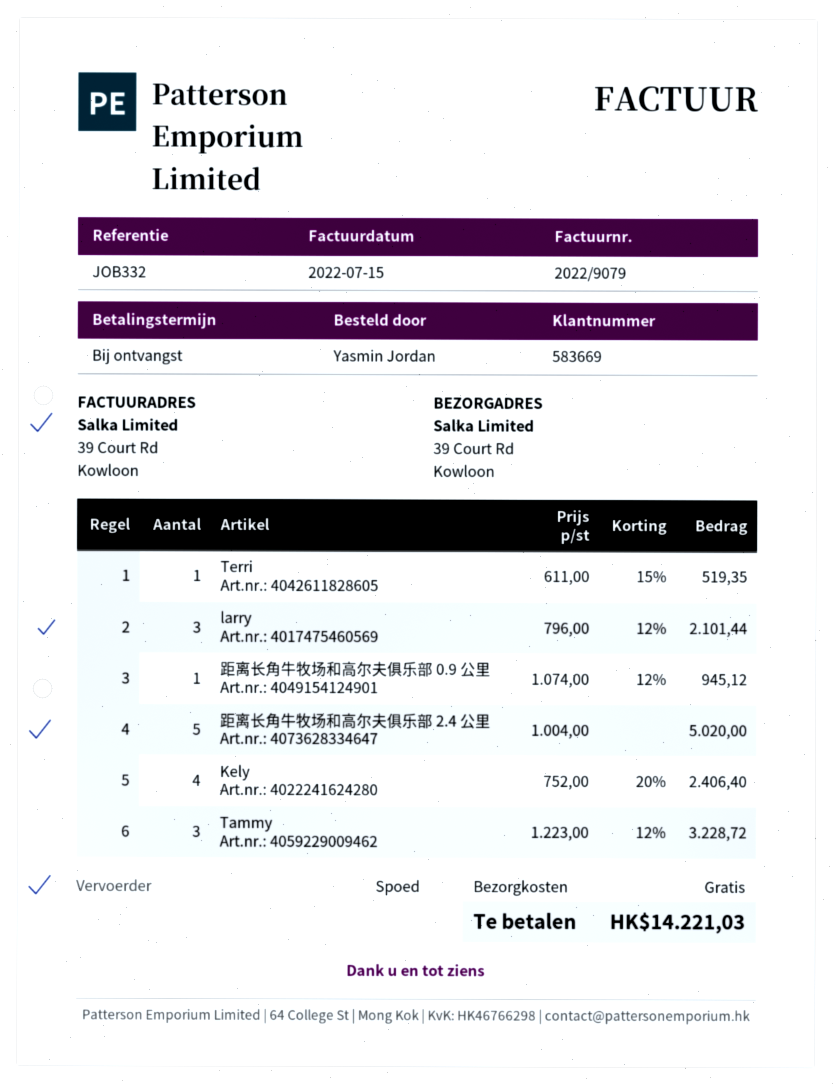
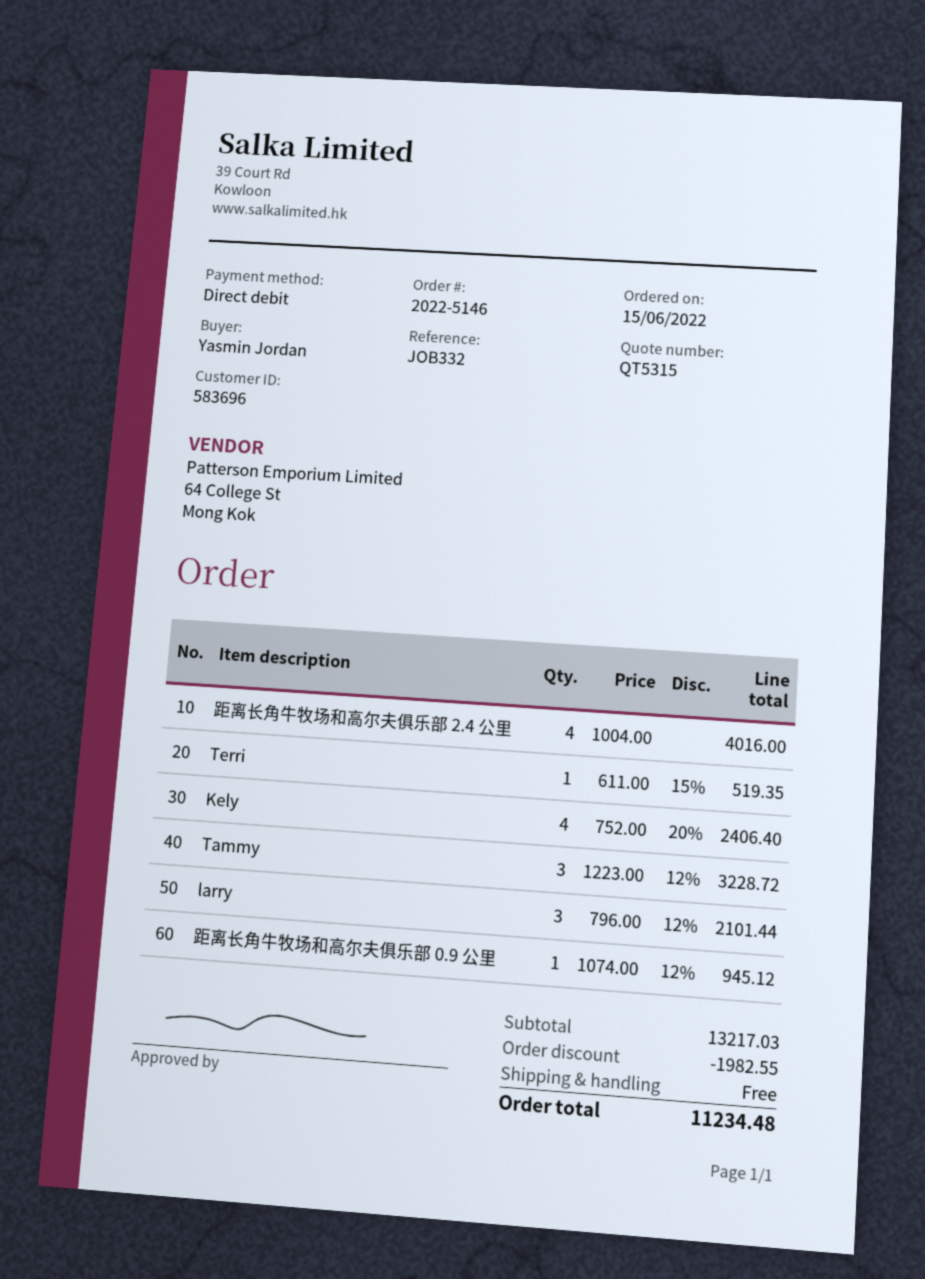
customer number: 583669 -> 583696
距离长角牛牧场和高尔夫俱乐部 2.4 公里: 5 x 1004.00 = 5020.00 -> 4 x 1004.00 = 4016.00
discount: none -> 1982.55
total: 14221.03 -> 11234.48

